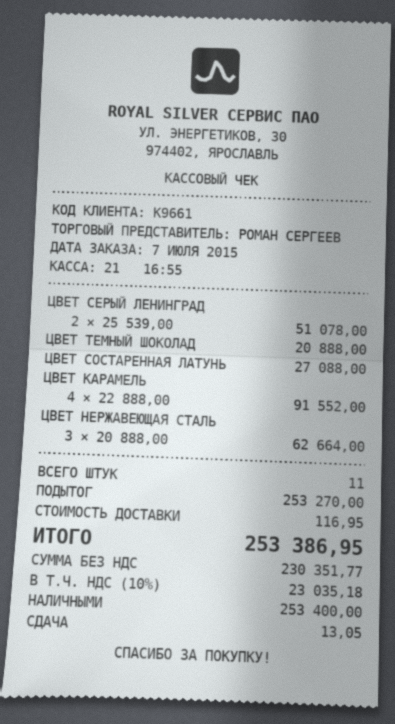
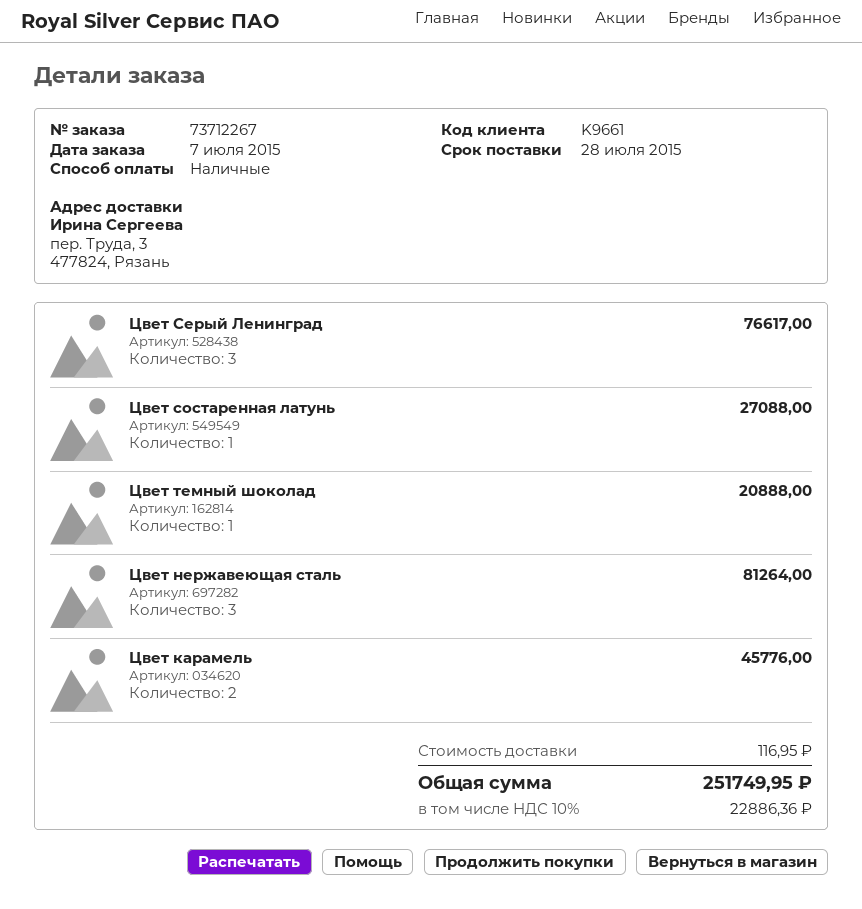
ЦВЕТ СЕРЫЙ ЛЕНИНГРАД: 2 for 51078.00 -> 3 for 76617.00
ЦВЕТ КАРАМЕЛЬ: 4 for 91552.00 -> 2 for 45776.00
ЦВЕТ НЕРЖАВЕЮЩАЯ СТАЛЬ: 3 for 62664.00 -> 3 for 81264.00
tax: 10% = 23035.18 -> 10% = 22886.36
total: 253386.95 -> 251749.95

